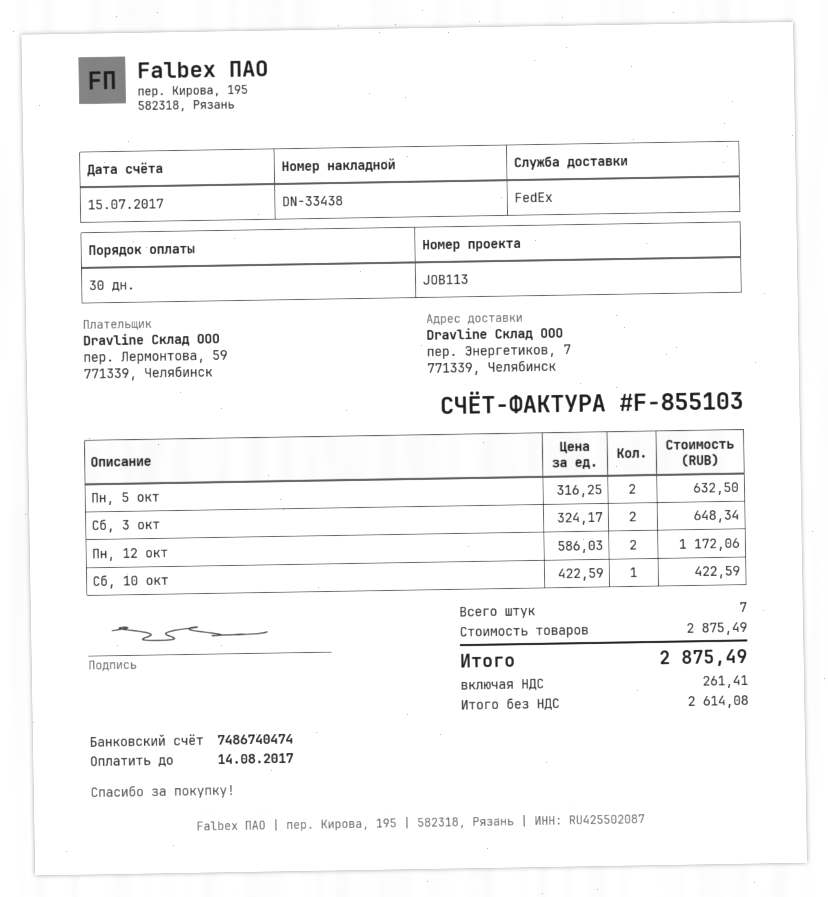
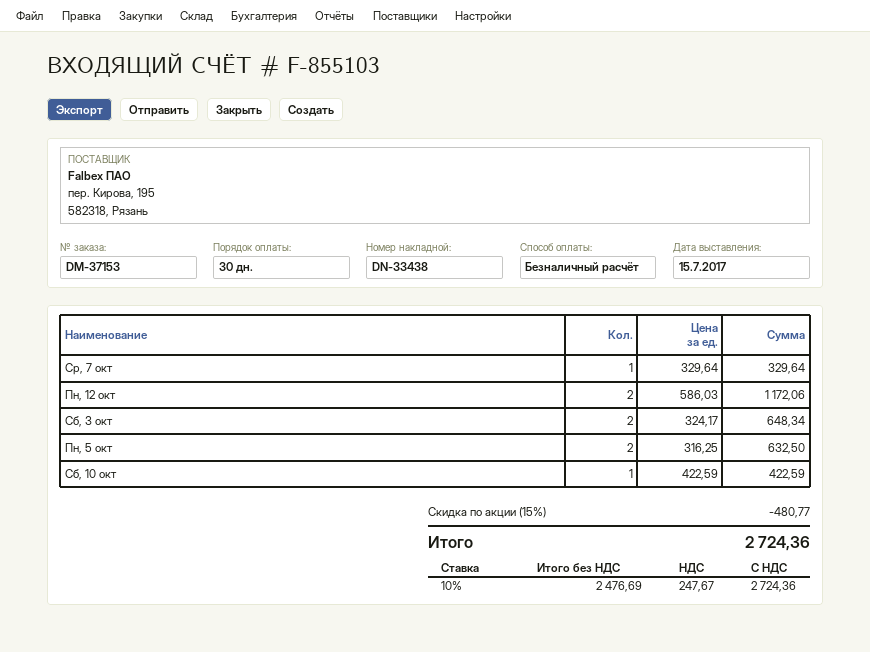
Ср, 7 окт: none -> 1 x 329.64 = 329.64
discount: none -> 15% = 480.77
net: 2614.08 -> 2476.69
tax: 261.41 -> 247.67
total: 2875.49 -> 2724.36

